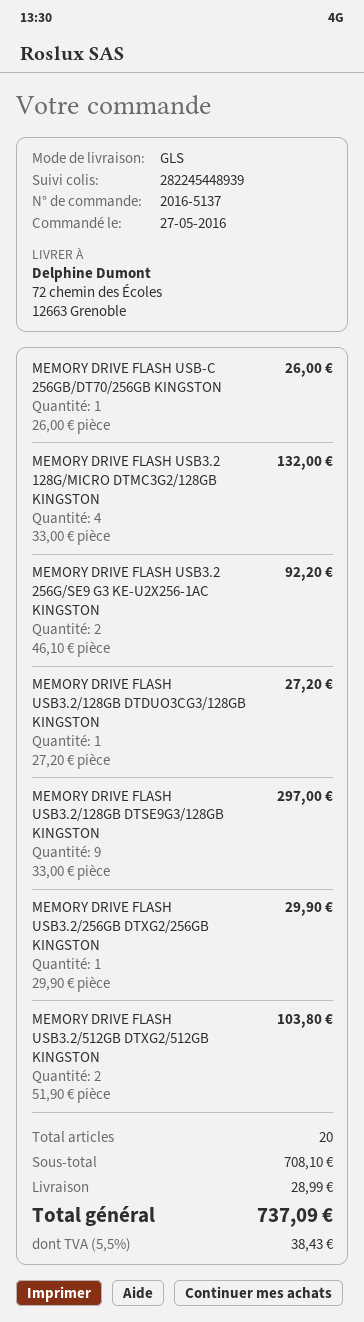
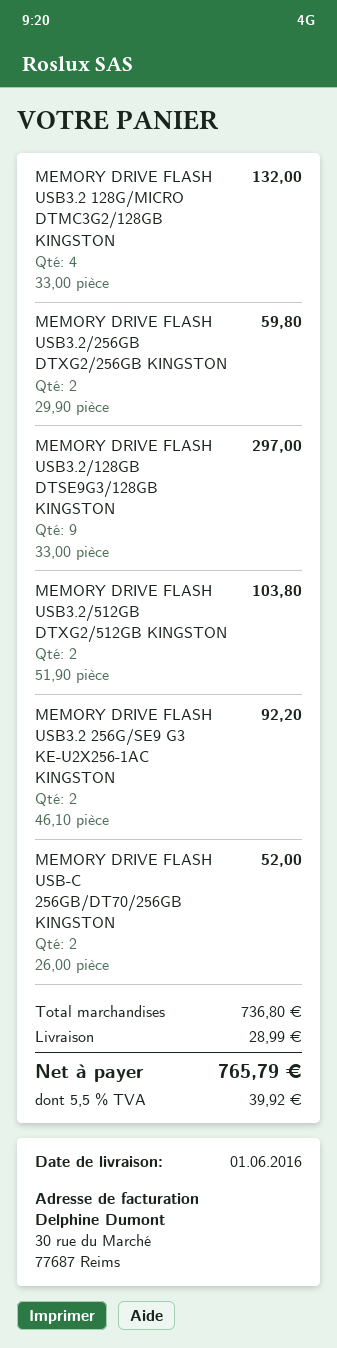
MEMORY DRIVE FLASH USB-C 256GB/DT70/256GB KINGSTON: 1 x 26.00 = 26.00 -> 2 x 26.00 = 52.00
MEMORY DRIVE FLASH USB3.2/128GB DTDUO3CG3/128GB KINGSTON: 1 x 27.20 = 27.20 -> none
MEMORY DRIVE FLASH USB3.2/256GB DTXG2/256GB KINGSTON: 1 x 29.90 = 29.90 -> 2 x 29.90 = 59.80
subtotal: 708.10 -> 736.80
tax: 5.5% = 38.43 -> 5.5% = 39.92
total: 737.09 -> 765.79

